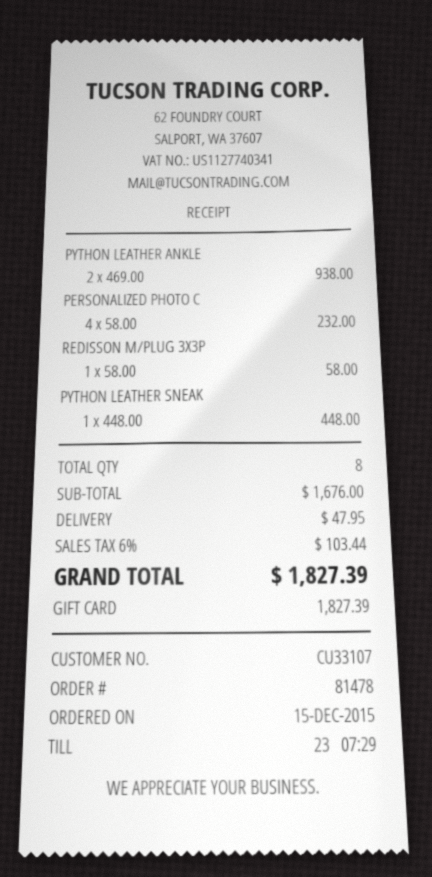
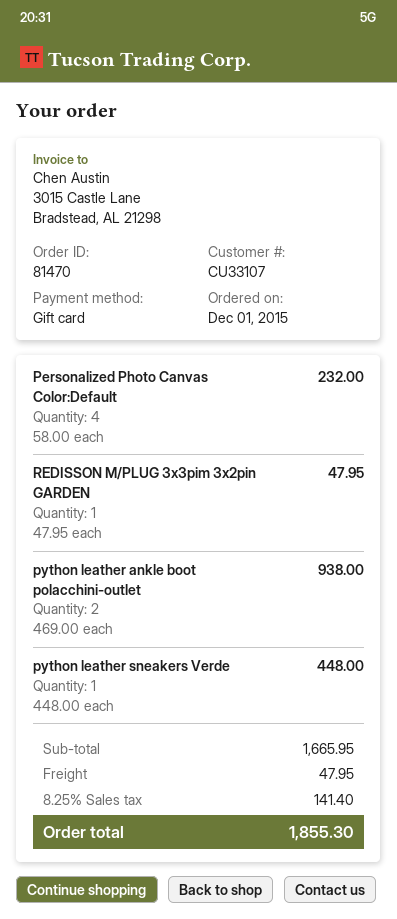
order number: 81478 -> 81470
order date: 2015-12-15 -> 2015-12-01
REDISSON M/PLUG 3X3P: 1 x 58.00 = 58.00 -> 1 x 47.95 = 47.95
subtotal: 1676.00 -> 1665.95
tax: 6% = 103.44 -> 8.25% = 141.40
total: 1827.39 -> 1855.30

